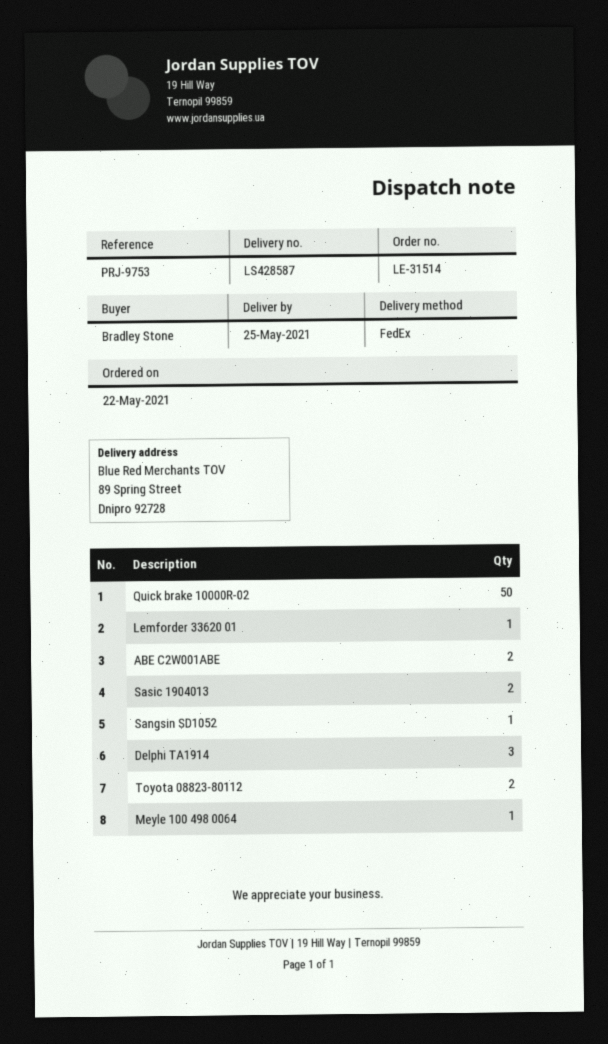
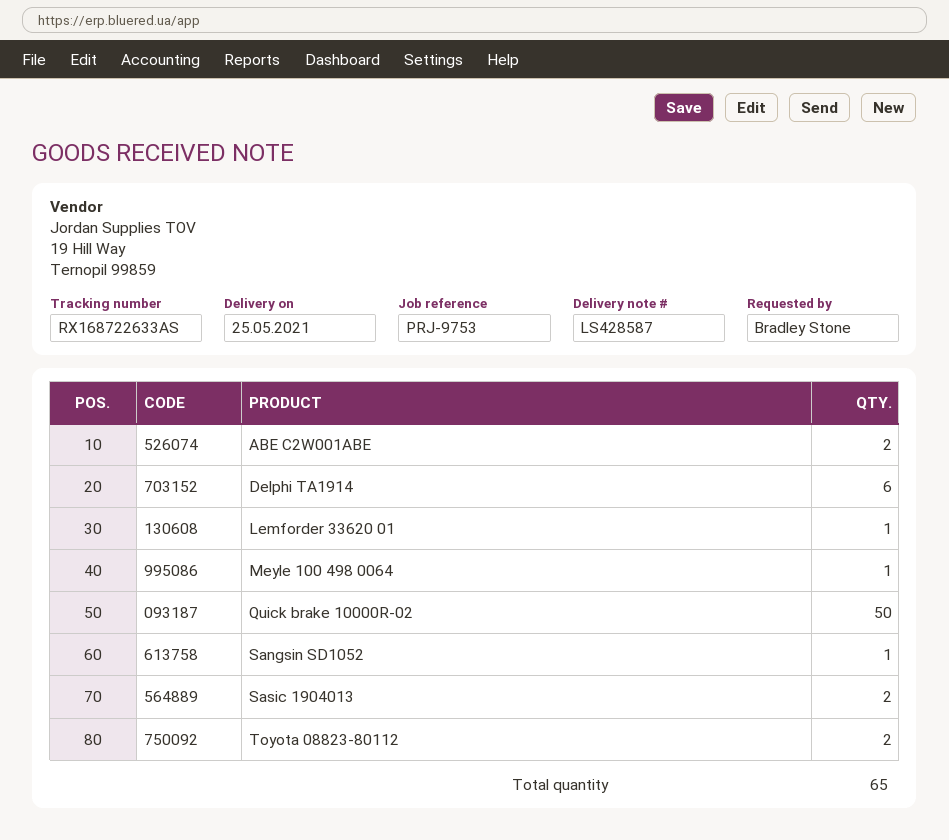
Delphi TA1914: 3 -> 6

